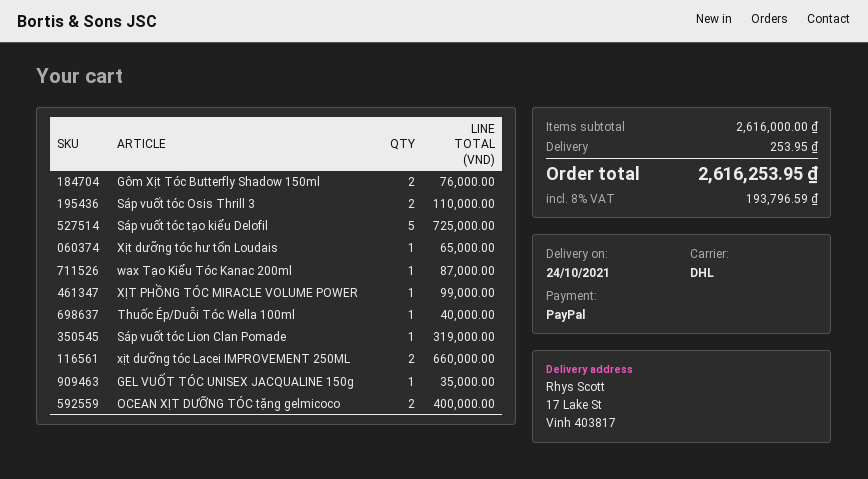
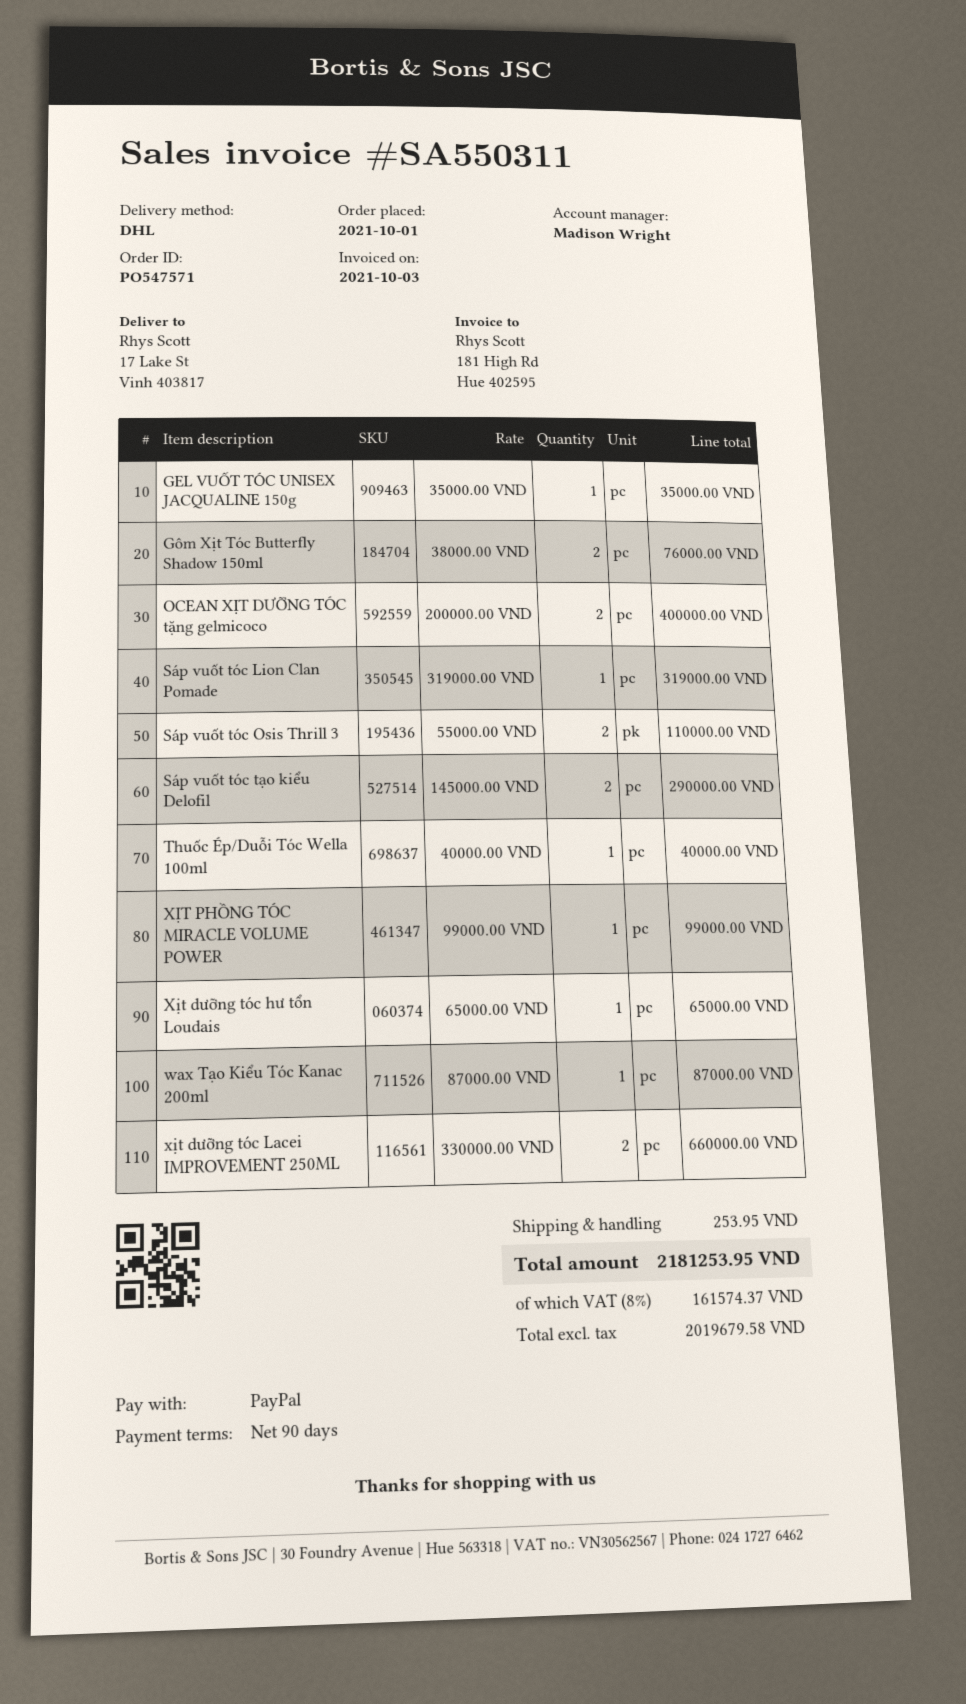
Sáp vuốt tóc tạo kiểu Delofil: 5 for 725000.00 -> 2 for 290000.00
tax: 8% = 193796.59 -> 8% = 161574.37
total: 2616253.95 -> 2181253.95

